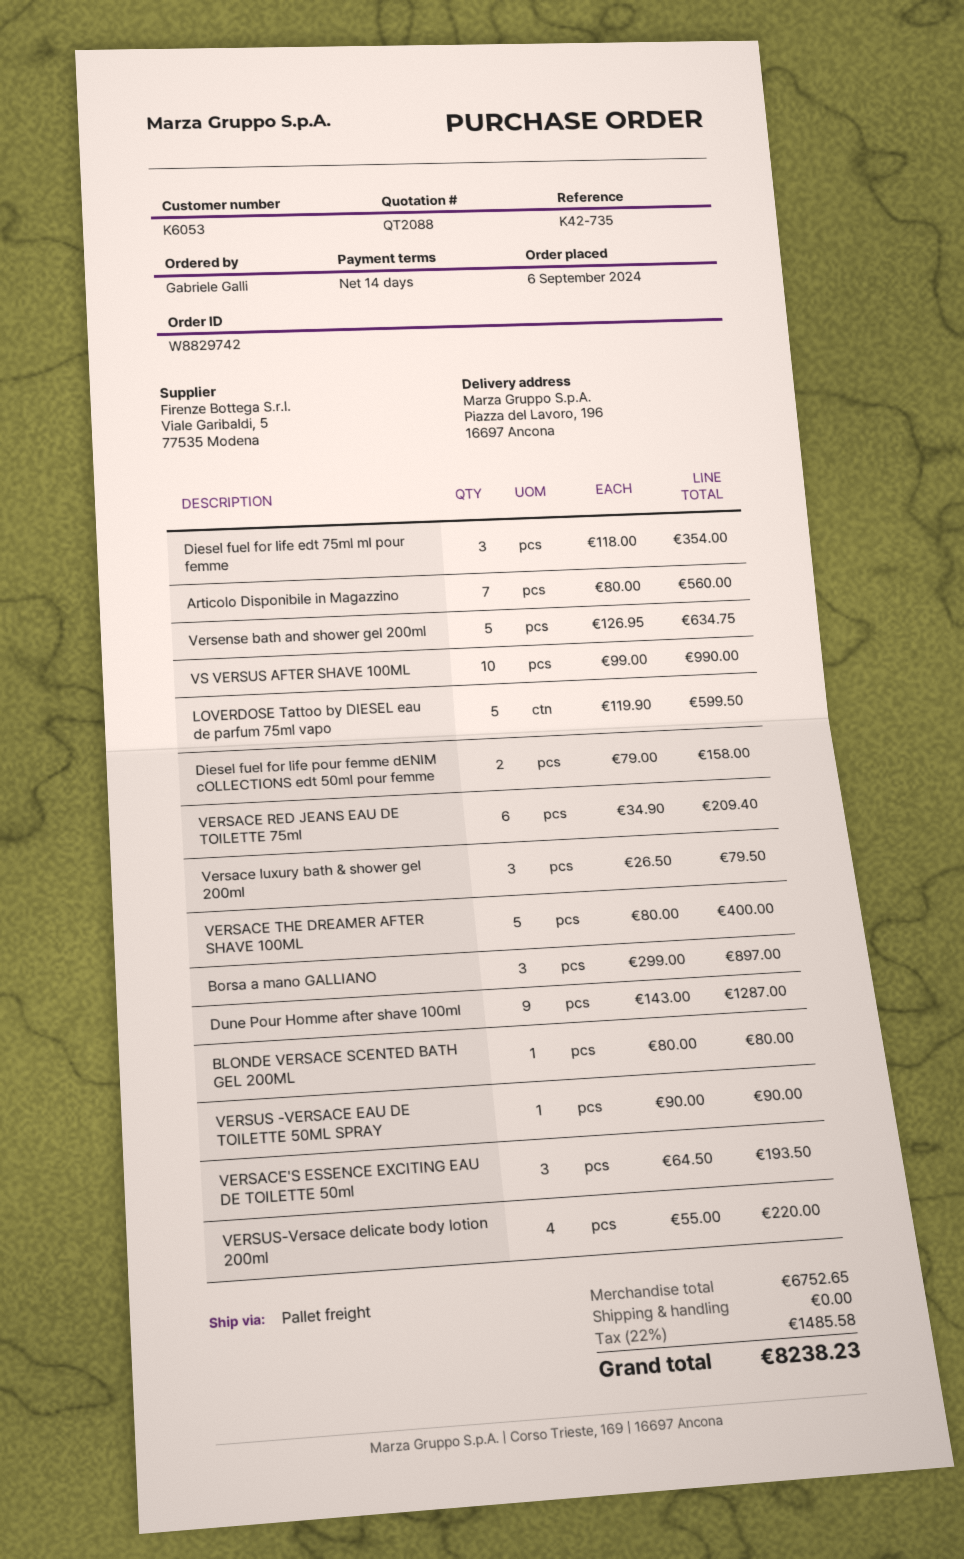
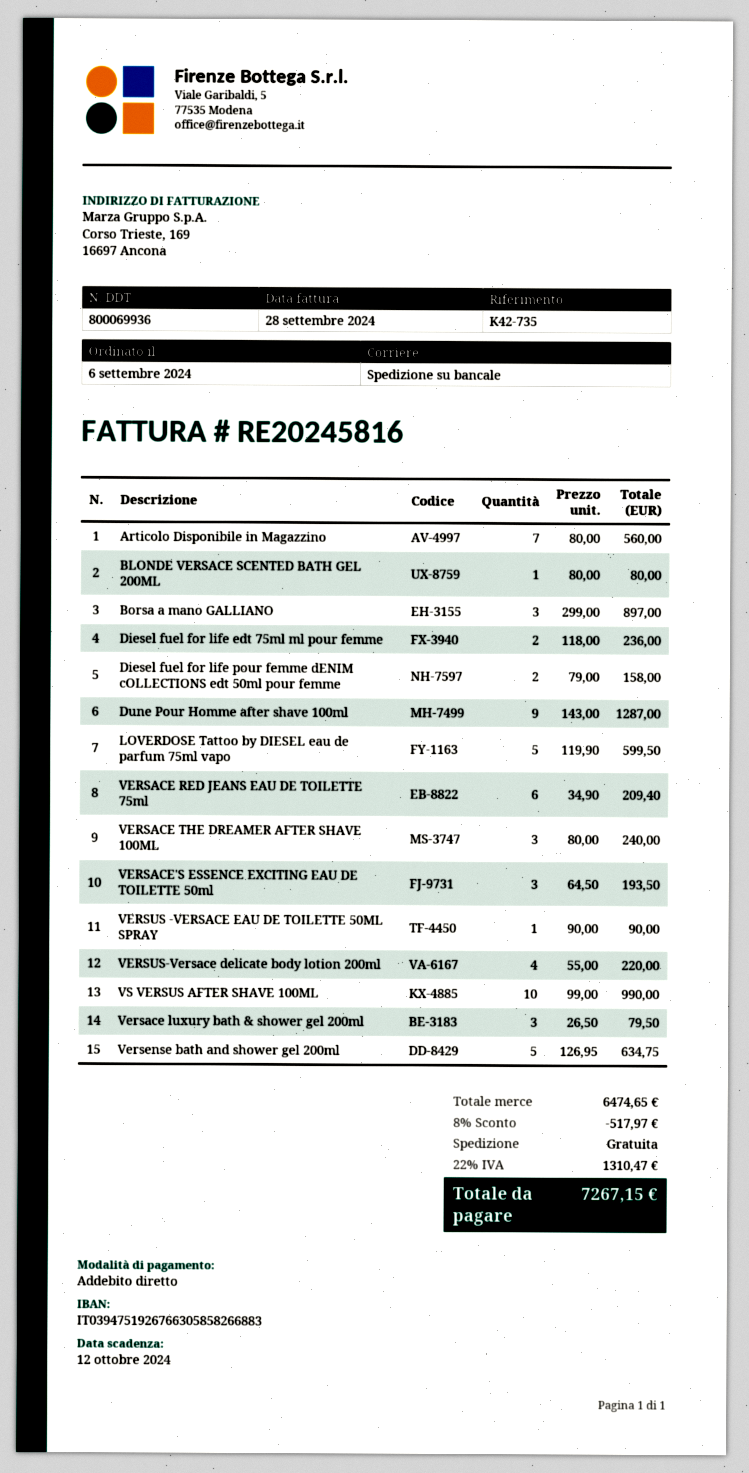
Diesel fuel for life edt 75ml ml pour femme: 3 x 118.00 = 354.00 -> 2 x 118.00 = 236.00
VERSACE THE DREAMER AFTER SHAVE 100ML: 5 x 80.00 = 400.00 -> 3 x 80.00 = 240.00
subtotal: 6752.65 -> 6474.65
discount: none -> 8% = 517.97
tax: 22% = 1485.58 -> 22% = 1310.47
total: 8238.23 -> 7267.15

